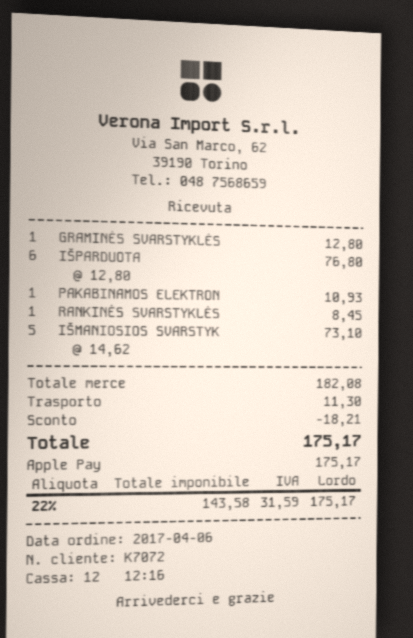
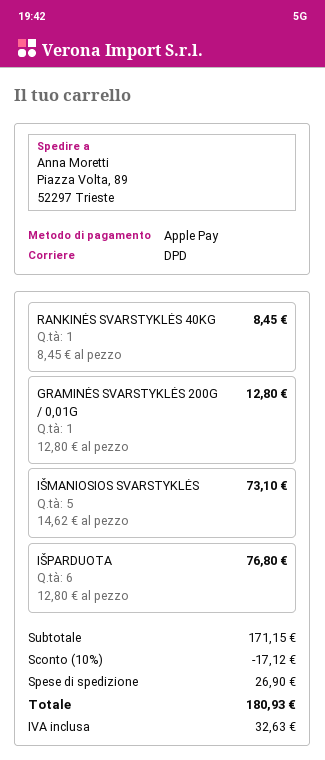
PAKABINAMOS ELEKTRON: 1 x 10.93 = 10.93 -> none
subtotal: 182.08 -> 171.15
discount: 18.21 -> 17.12
shipping: 11.30 -> 26.90
tax: 31.59 -> 32.63
total: 175.17 -> 180.93

